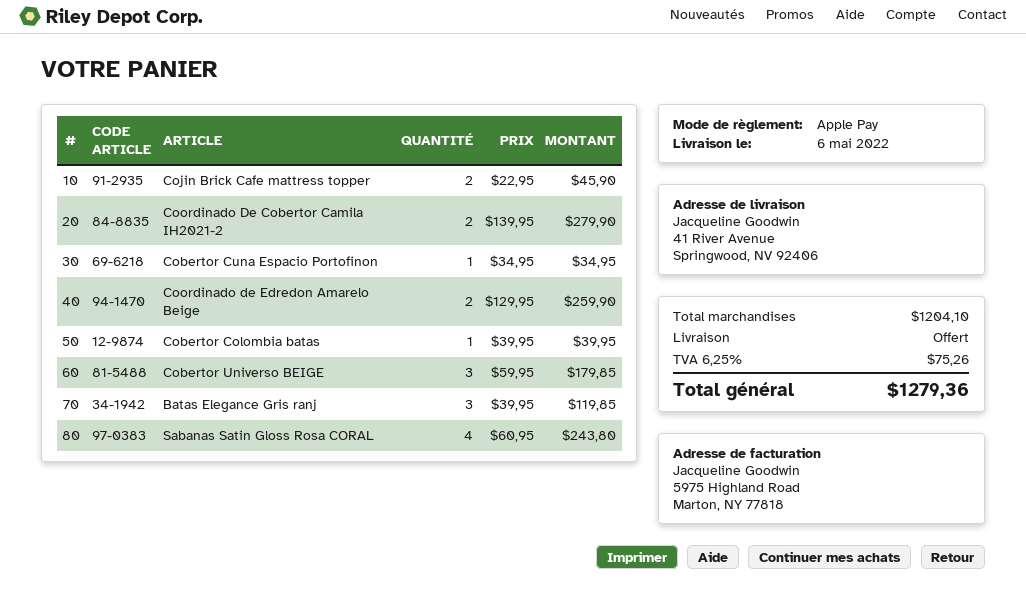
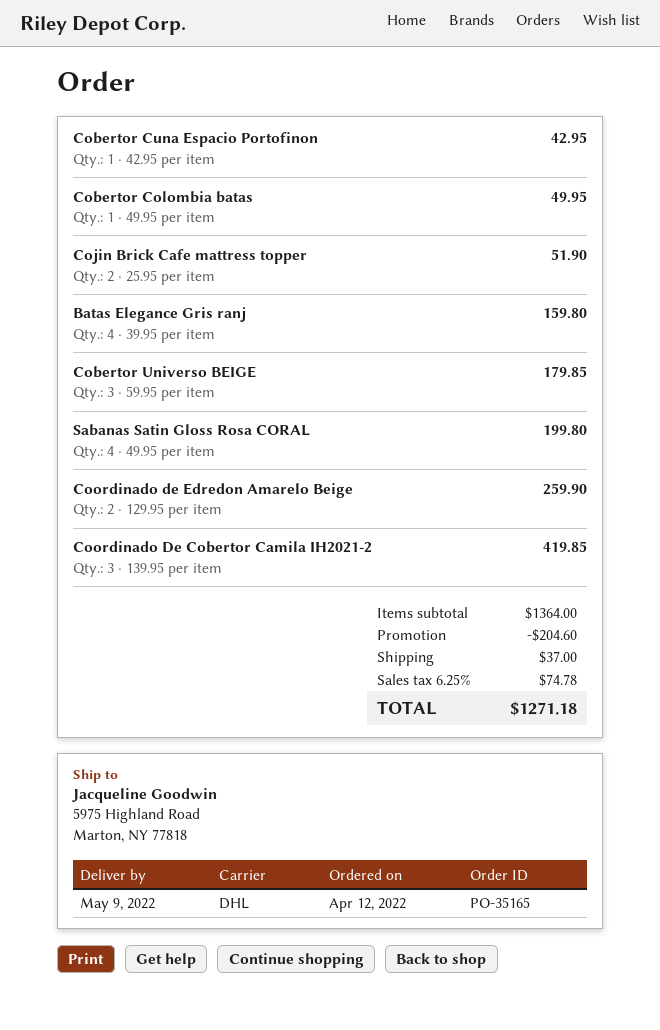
delivery date: 2022-05-06 -> 2022-05-09
ship to: 41 River Avenue, Springwood, NV 92406 -> 5975 Highland Road, Marton, NY 77818
Cojin Brick Cafe mattress topper: 2 x 22.95 = 45.90 -> 2 x 25.95 = 51.90
Coordinado De Cobertor Camila IH2021-2: 2 x 139.95 = 279.90 -> 3 x 139.95 = 419.85
Cobertor Cuna Espacio Portofinon: 1 x 34.95 = 34.95 -> 1 x 42.95 = 42.95
Cobertor Colombia batas: 1 x 39.95 = 39.95 -> 1 x 49.95 = 49.95
Batas Elegance Gris ranj: 3 x 39.95 = 119.85 -> 4 x 39.95 = 159.80
Sabanas Satin Gloss Rosa CORAL: 4 x 60.95 = 243.80 -> 4 x 49.95 = 199.80
subtotal: 1204.10 -> 1364.00
discount: none -> 204.60
shipping: 0.00 -> 37.00
tax: 6.25% = 75.26 -> 6.25% = 74.78
total: 1279.36 -> 1271.18

